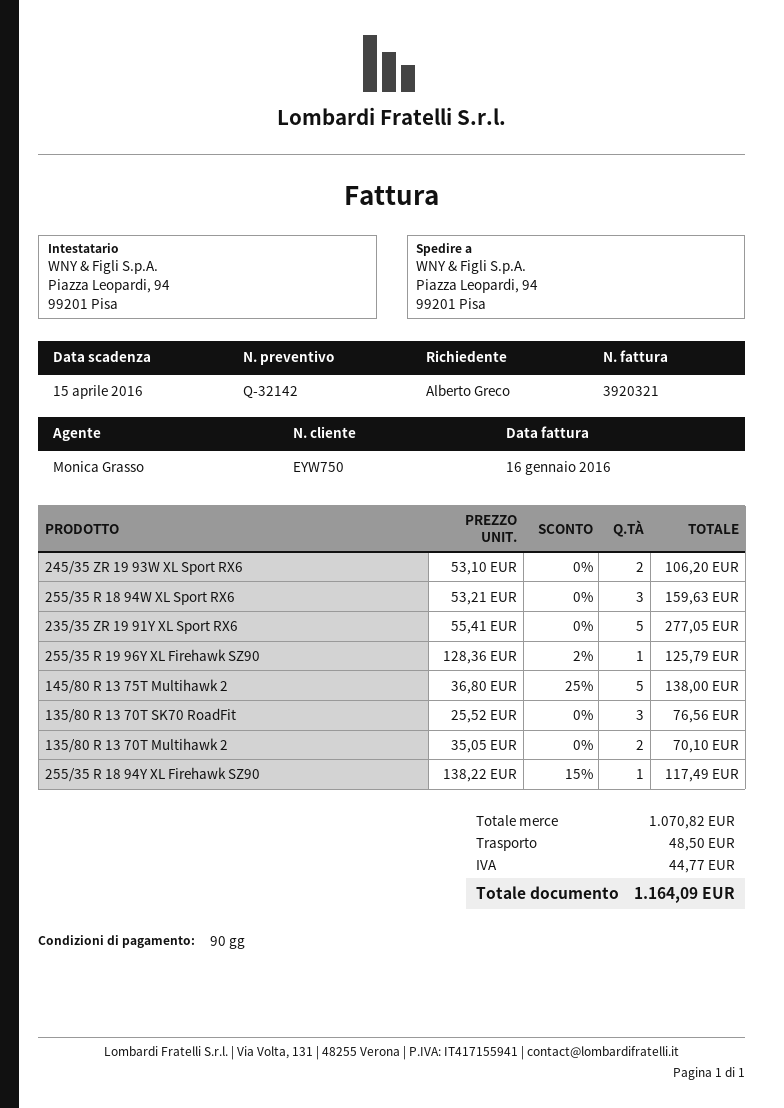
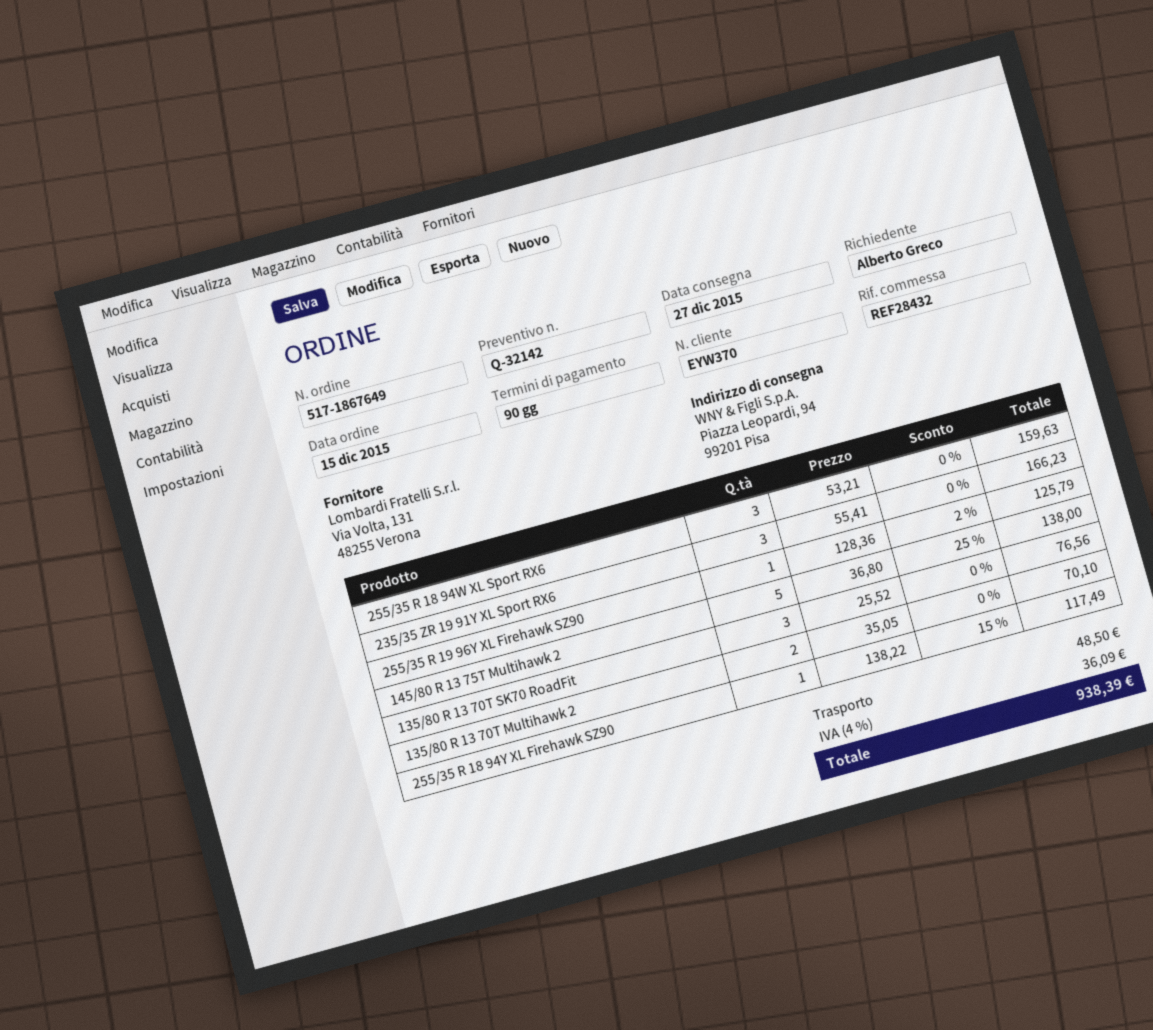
customer number: EYW750 -> EYW370
245/35 ZR 19 93W XL Sport RX6: 2 x 53.10 = 106.20 -> none
235/35 ZR 19 91Y XL Sport RX6: 5 x 55.41 = 277.05 -> 3 x 55.41 = 166.23
tax: 44.77 -> 36.09
total: 1164.09 -> 938.39

